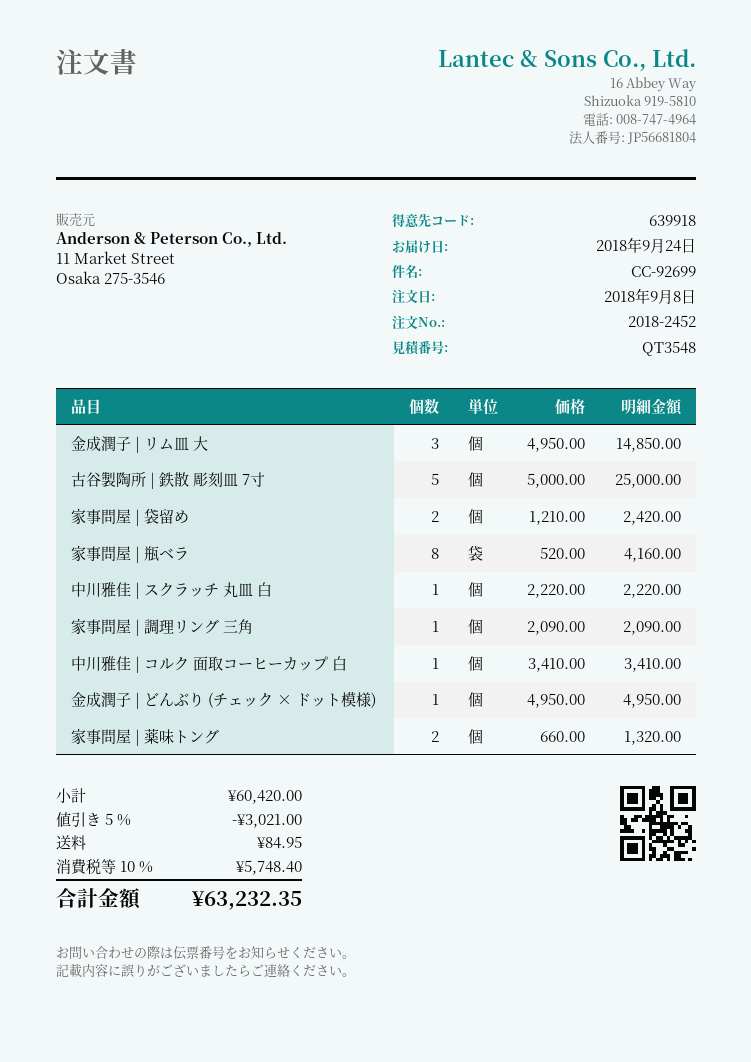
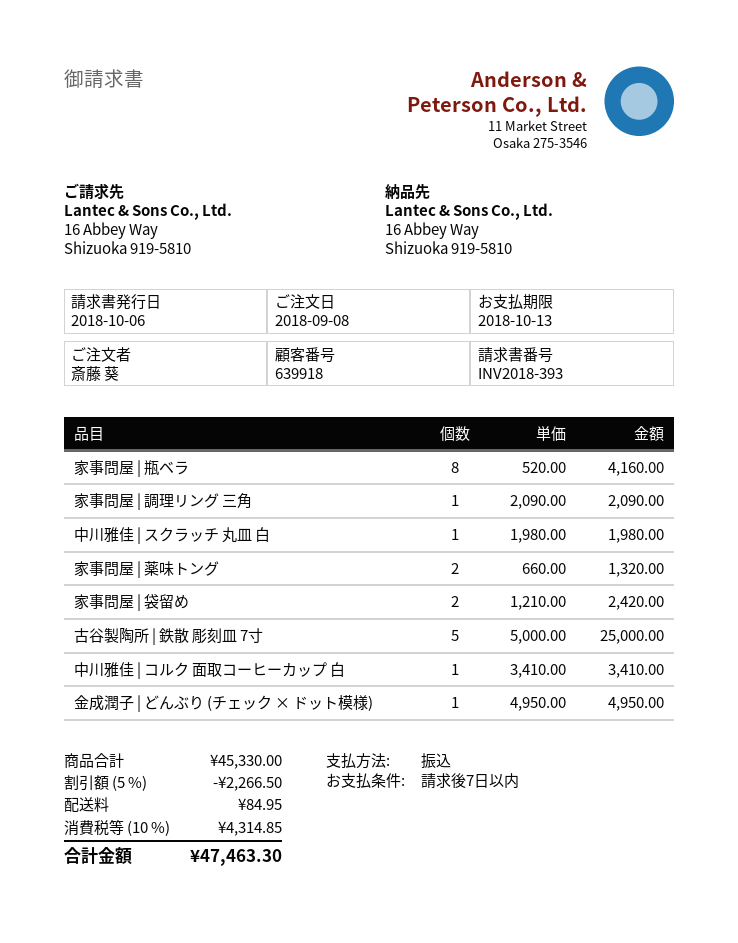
金成潤子 | リム皿 大: 3 x 4950.00 = 14850.00 -> none
中川雅佳 | スクラッチ 丸皿 白: 1 x 2220.00 = 2220.00 -> 1 x 1980.00 = 1980.00
subtotal: 60420.00 -> 45330.00
discount: 5% = 3021.00 -> 5% = 2266.50
tax: 10% = 5748.40 -> 10% = 4314.85
total: 63232.35 -> 47463.30

